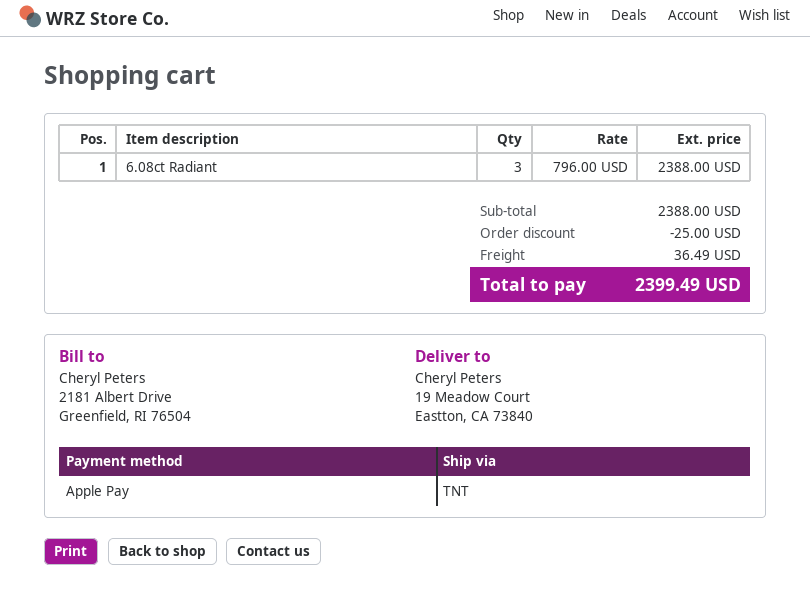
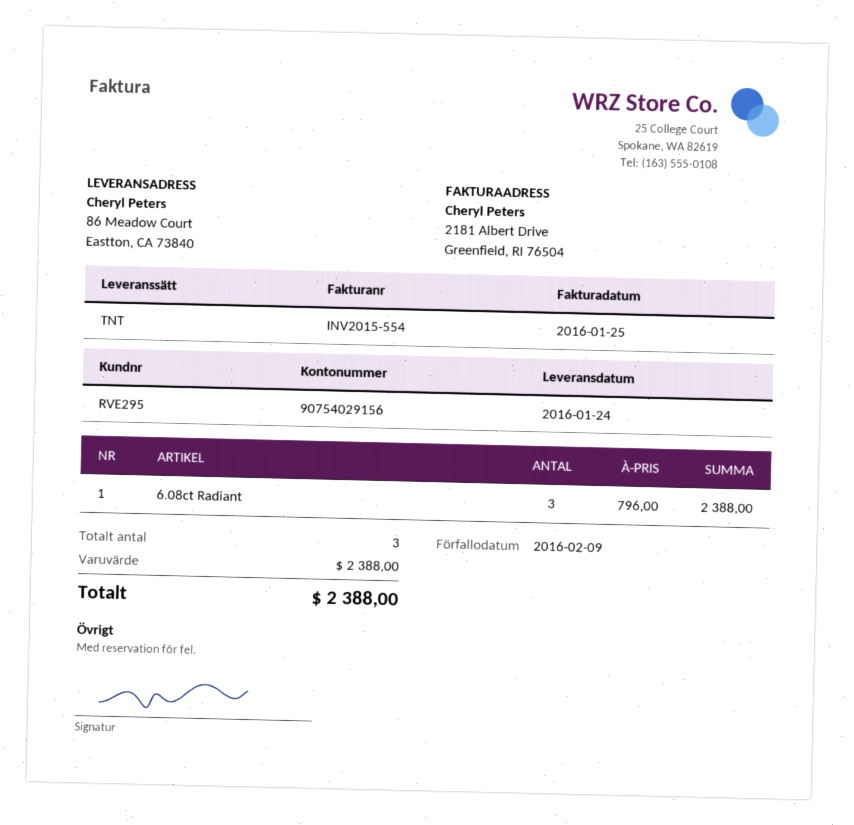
ship to: 19 Meadow Court, Eastton, CA 73840 -> 86 Meadow Court, Eastton, CA 73840
discount: 25.00 -> none
shipping: 36.49 -> none
total: 2399.49 -> 2388.00

